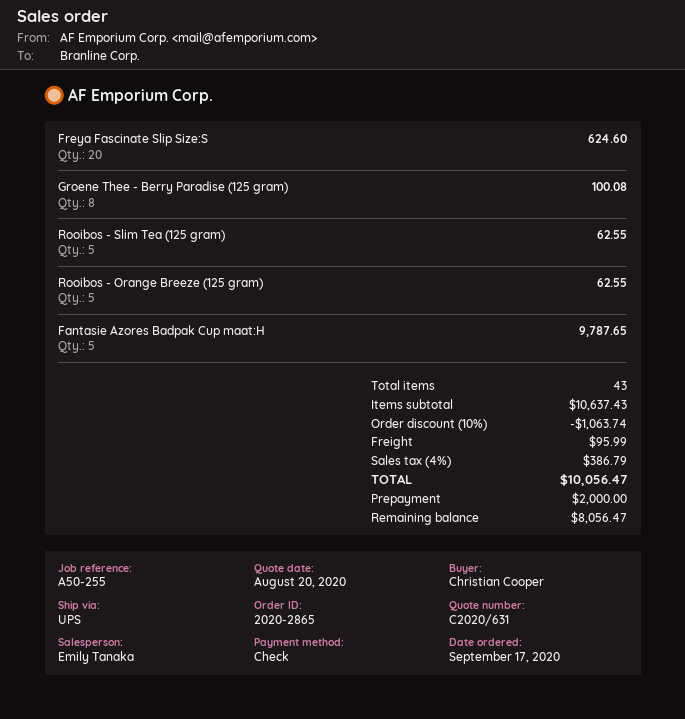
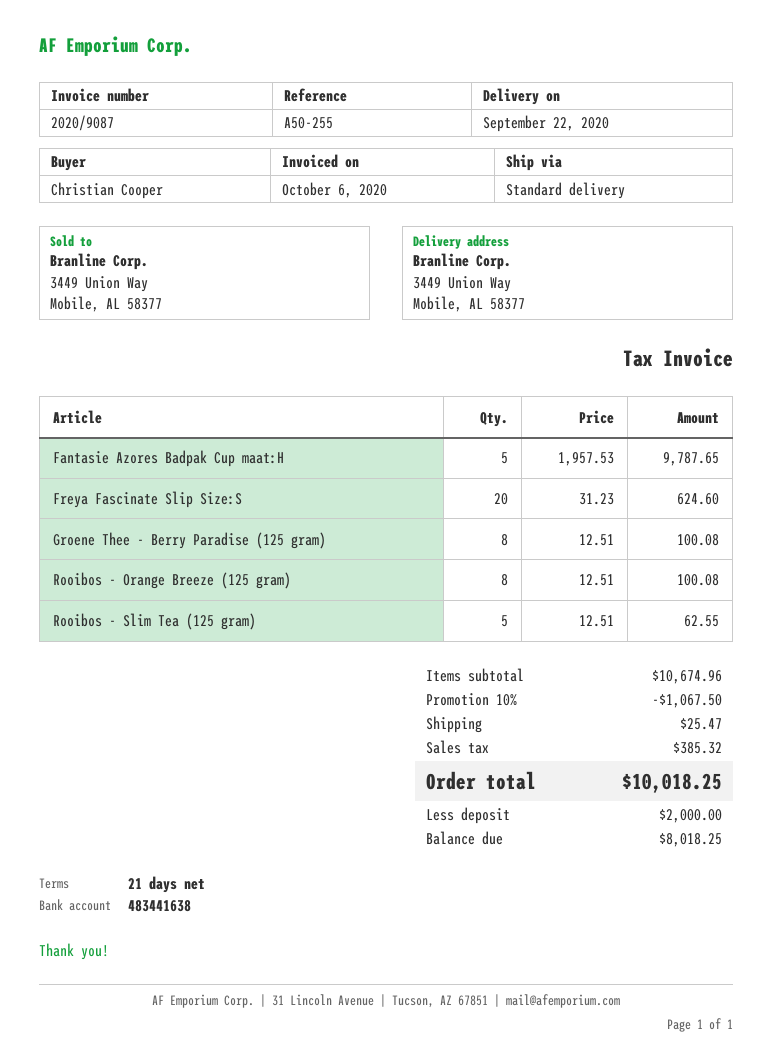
shipping method: UPS -> standard
Rooibos - Orange Breeze (125 gram): 5 for 62.55 -> 8 for 100.08
subtotal: 10637.43 -> 10674.96
discount: 10% = 1063.74 -> 10% = 1067.50
shipping: 95.99 -> 25.47
tax: 386.79 -> 385.32
total: 10056.47 -> 10018.25
balance: 8056.47 -> 8018.25

